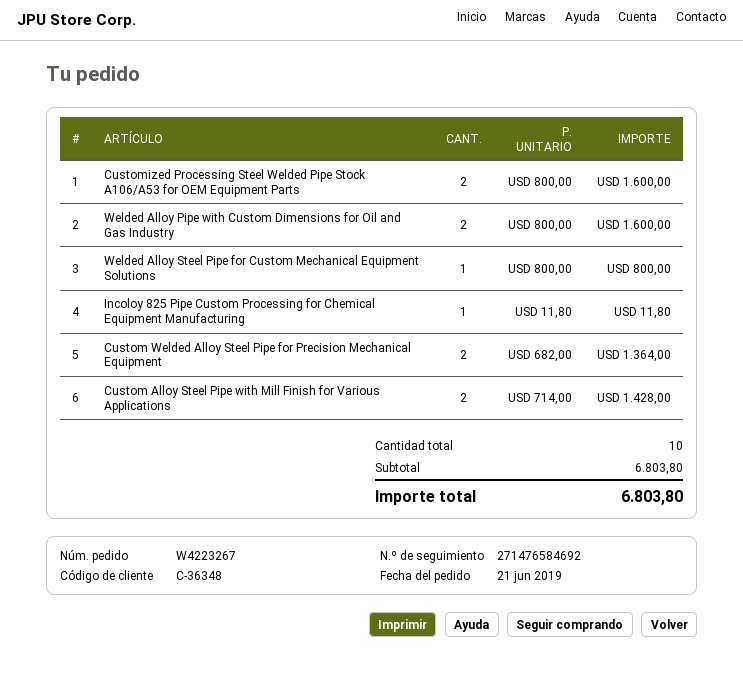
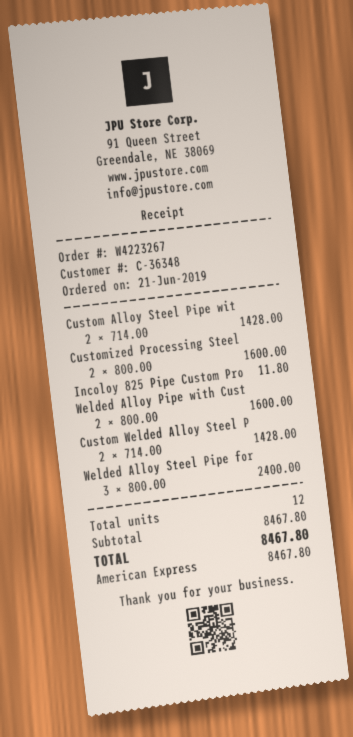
Welded Alloy Steel Pipe for Custom Mechanical Equipment Solutions: 1 x 800.00 = 800.00 -> 3 x 800.00 = 2400.00
Custom Welded Alloy Steel Pipe for Precision Mechanical Equipment: 2 x 682.00 = 1364.00 -> 2 x 714.00 = 1428.00
total quantity: 10 -> 12
subtotal: 6803.80 -> 8467.80
total: 6803.80 -> 8467.80

